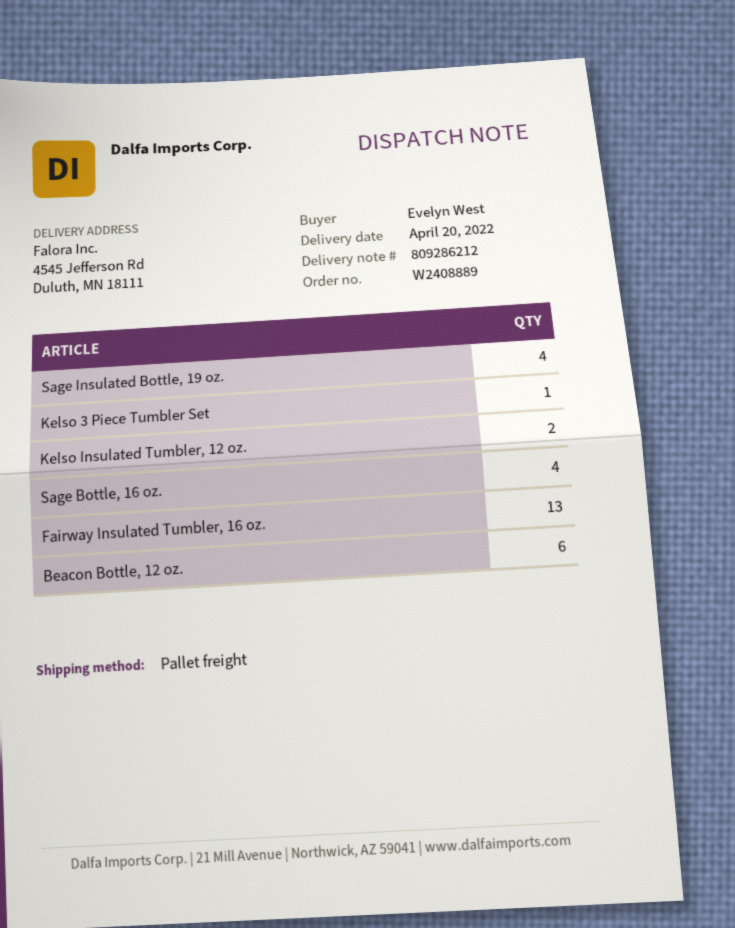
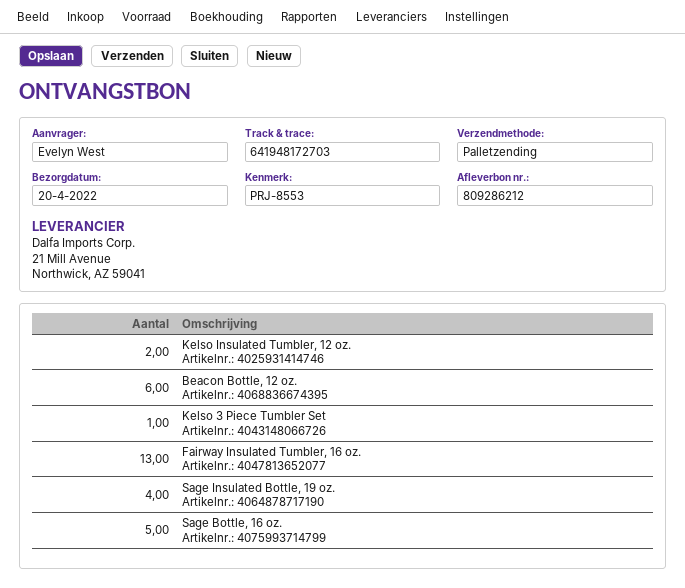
Sage Bottle, 16 oz.: 4 -> 5

